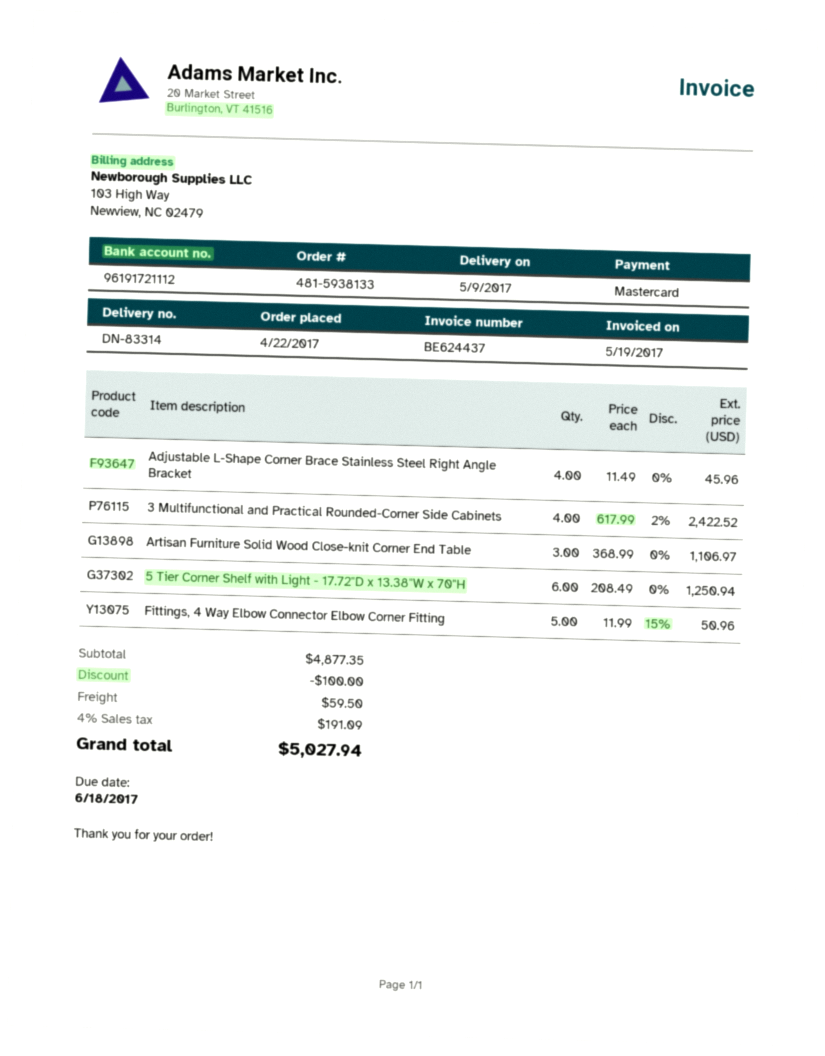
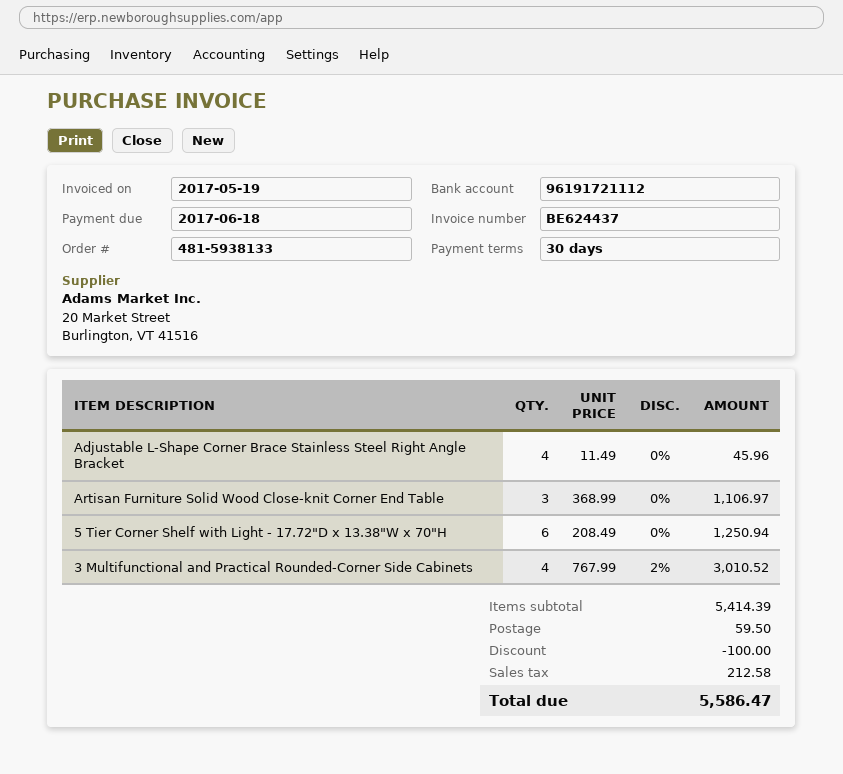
3 Multifunctional and Practical Rounded-Corner Side Cabinets: 4 x 617.99 - 2% = 2422.52 -> 4 x 767.99 - 2% = 3010.52
Fittings, 4 Way Elbow Connector Elbow Corner Fitting: 5 x 11.99 - 15% = 50.96 -> none
subtotal: 4877.35 -> 5414.39
tax: 191.09 -> 212.58
total: 5027.94 -> 5586.47

